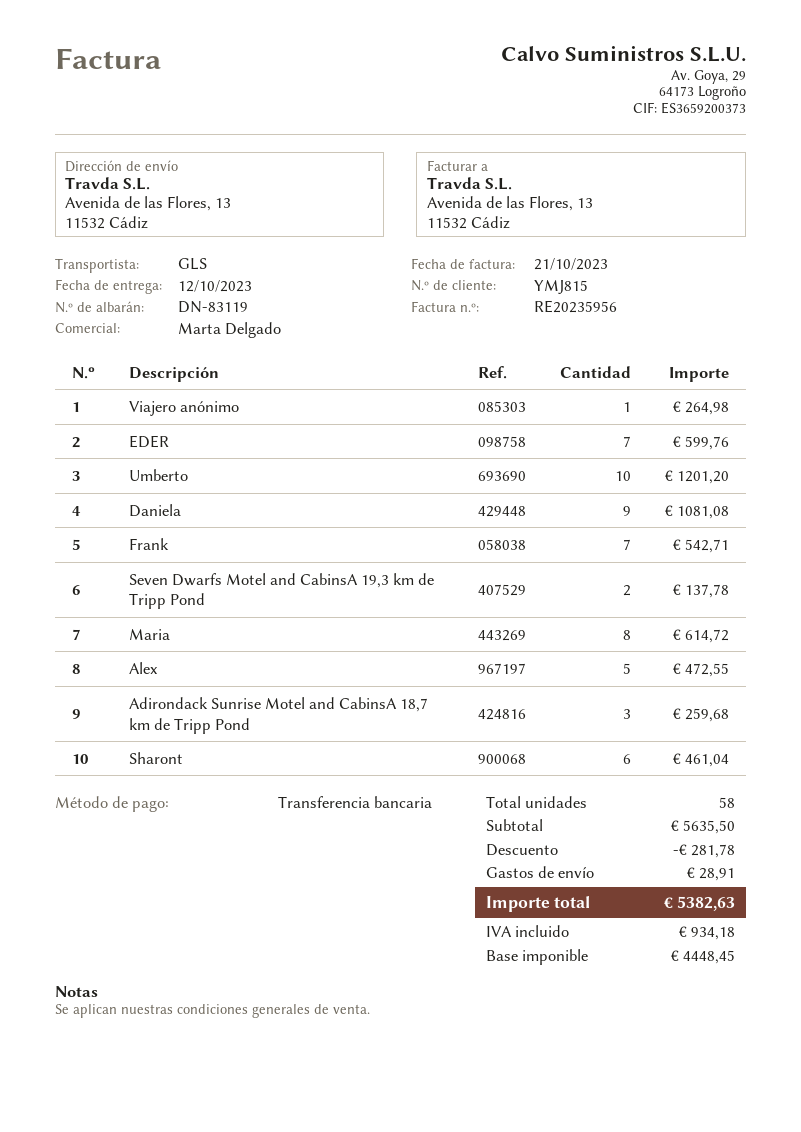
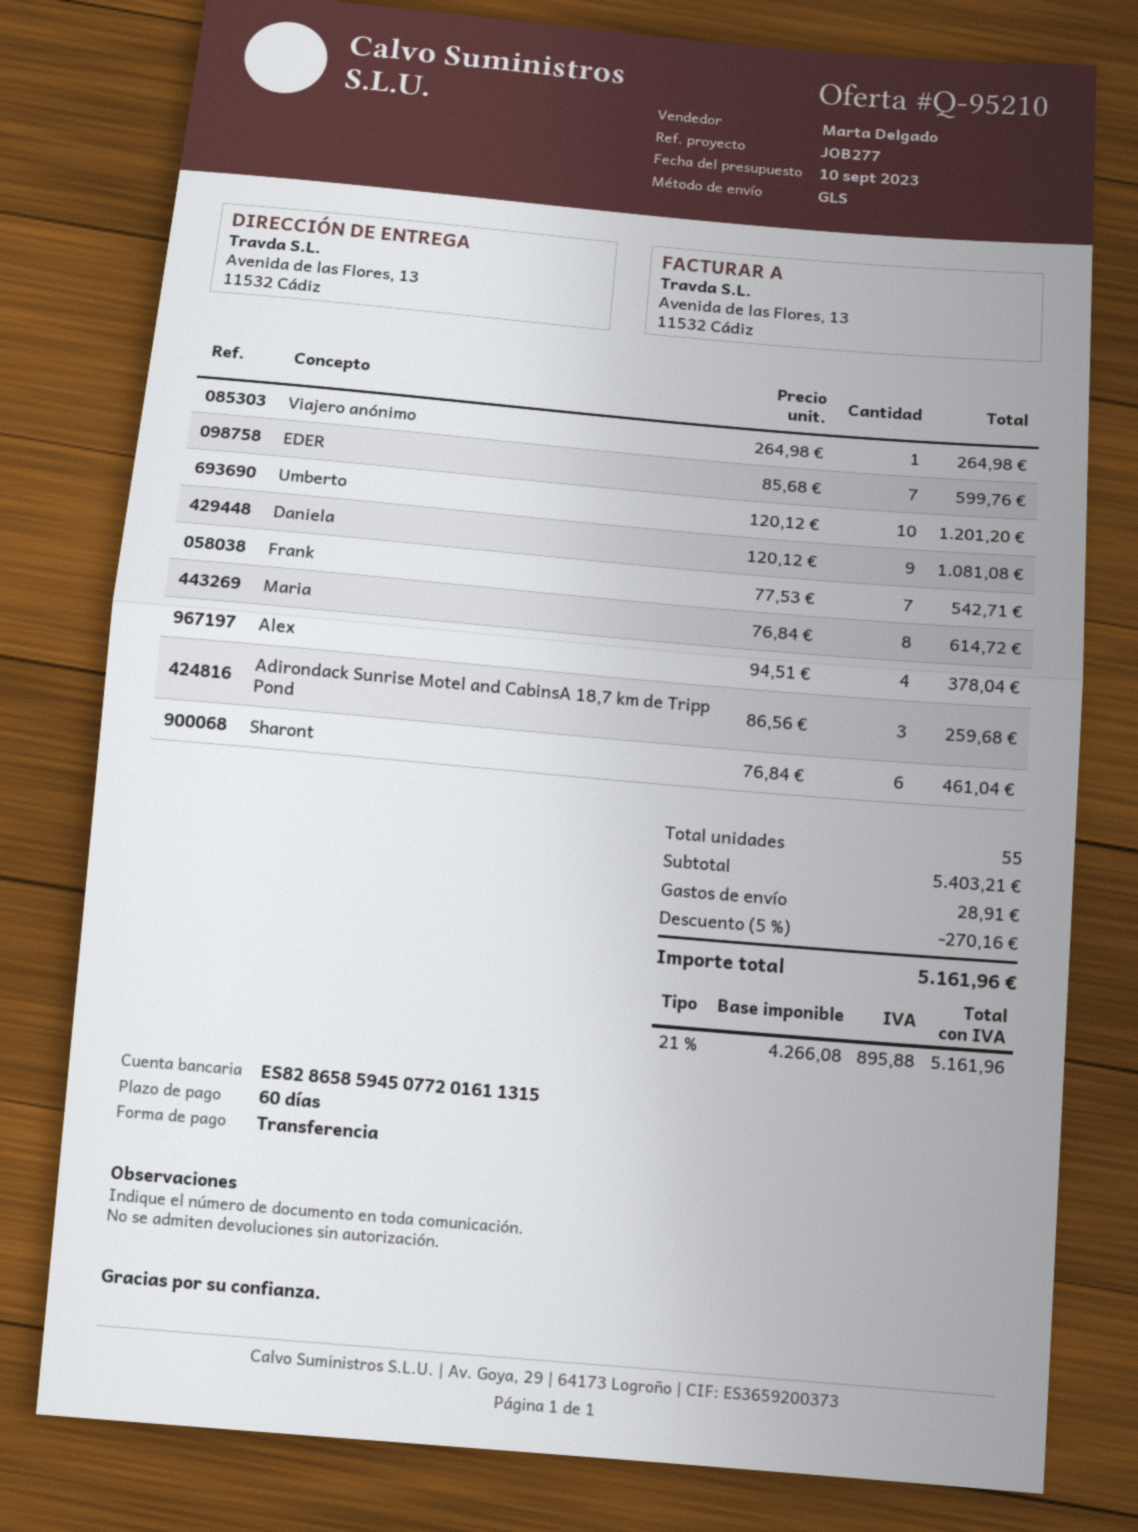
Seven Dwarfs Motel and CabinsA 19,3 km de Tripp Pond: 2 for 137.78 -> none
Alex: 5 for 472.55 -> 4 for 378.04
total quantity: 58 -> 55
subtotal: 5635.50 -> 5403.21
discount: 281.78 -> 270.16
net: 4448.45 -> 4266.08
tax: 934.18 -> 895.88
total: 5382.63 -> 5161.96

